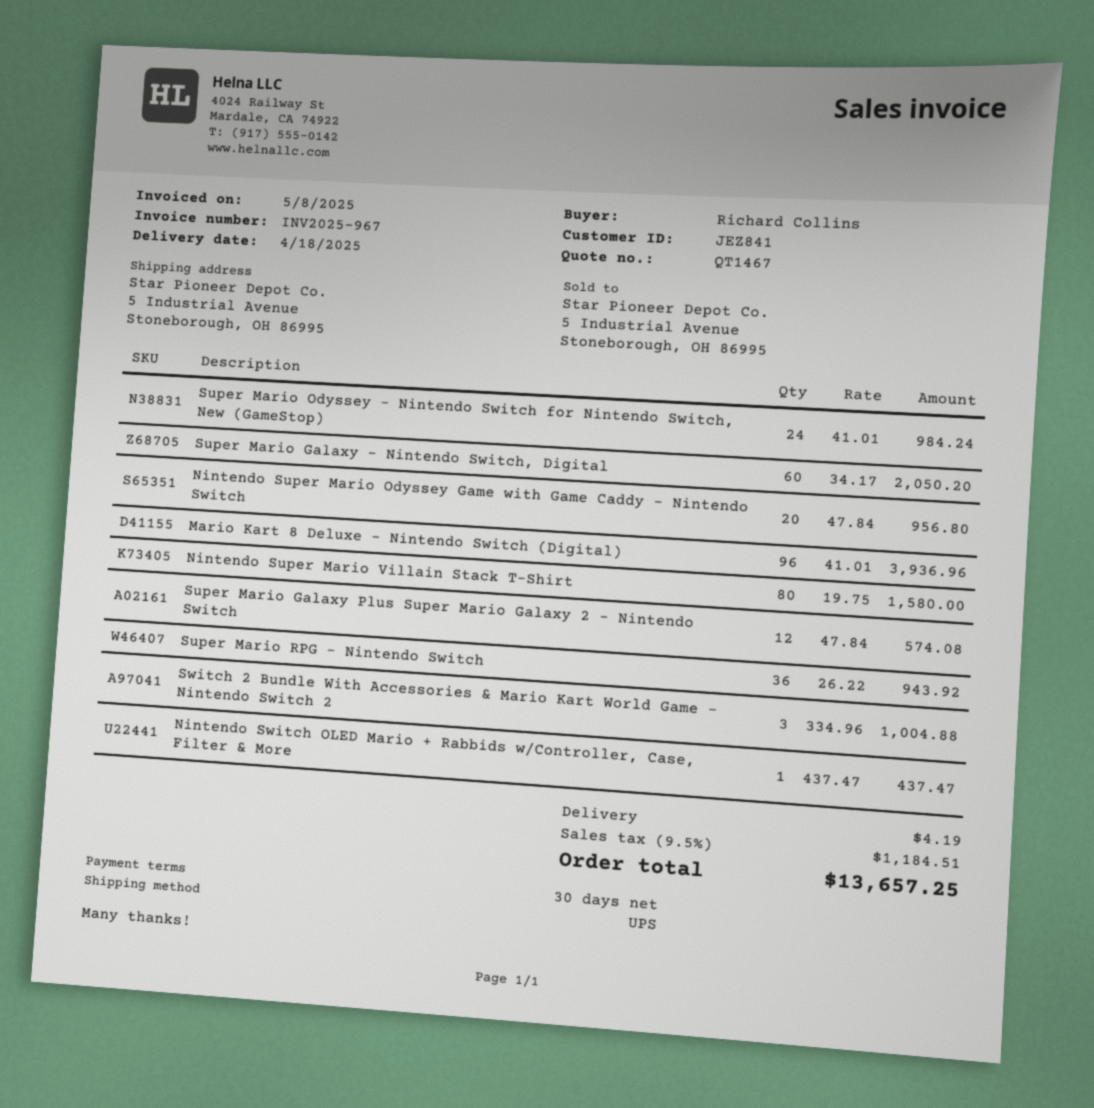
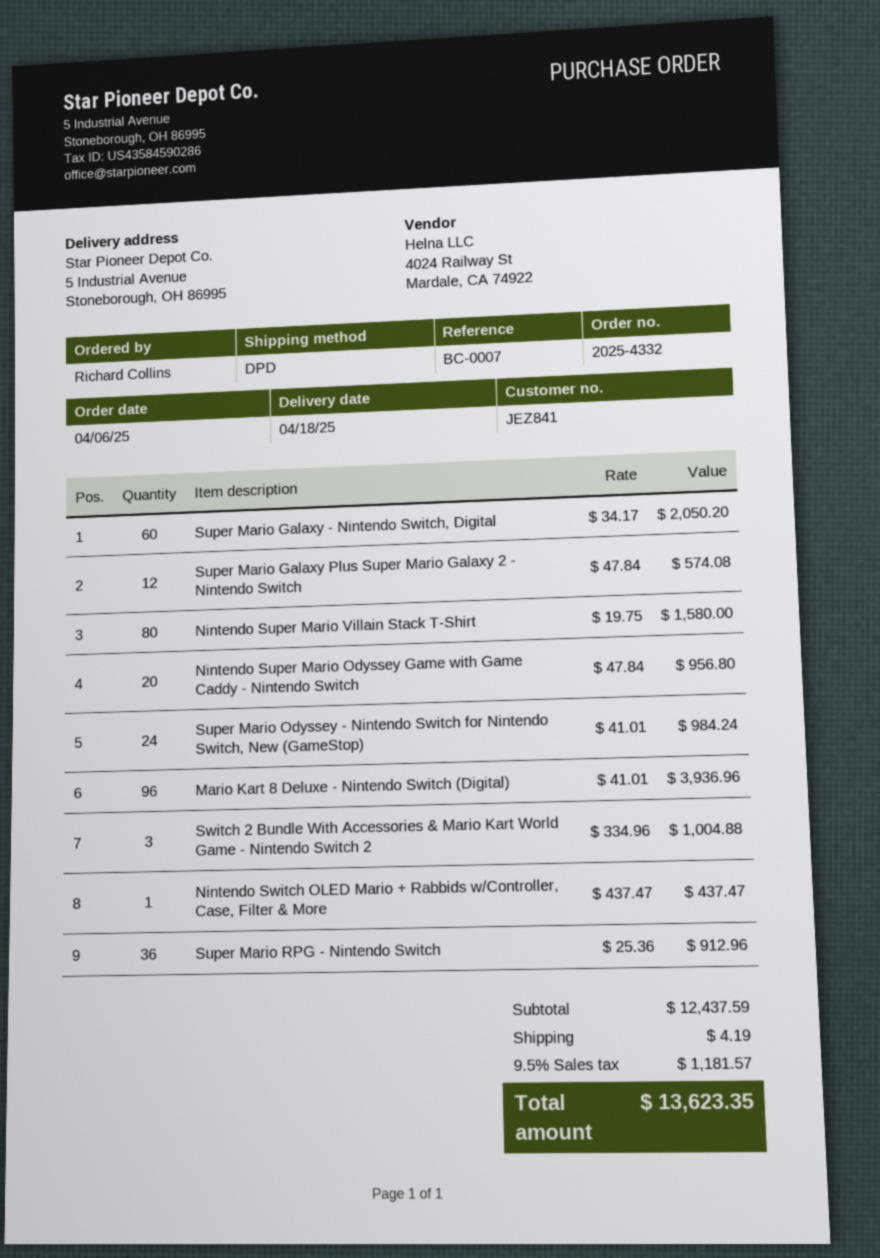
shipping method: UPS -> DPD
Super Mario RPG - Nintendo Switch: 36 x 26.22 = 943.92 -> 36 x 25.36 = 912.96
tax: 9.5% = 1184.51 -> 9.5% = 1181.57
total: 13657.25 -> 13623.35

